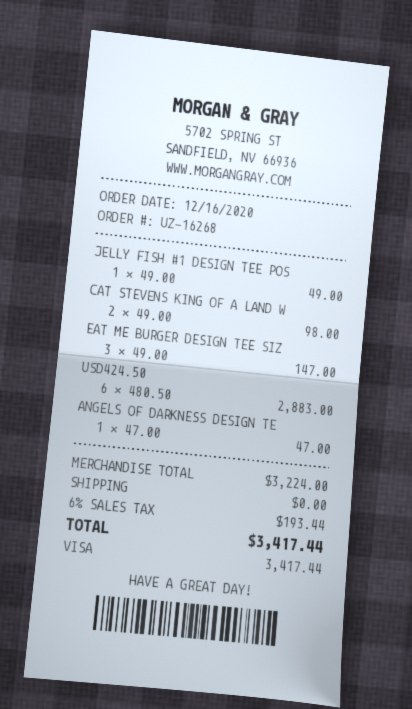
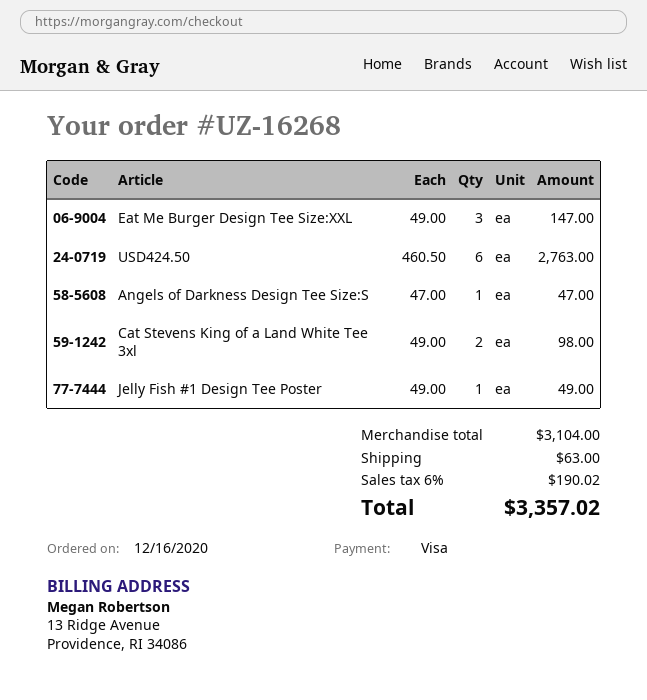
USD424.50: 6 x 480.50 = 2883.00 -> 6 x 460.50 = 2763.00
subtotal: 3224.00 -> 3104.00
shipping: 0.00 -> 63.00
tax: 6% = 193.44 -> 6% = 190.02
total: 3417.44 -> 3357.02

